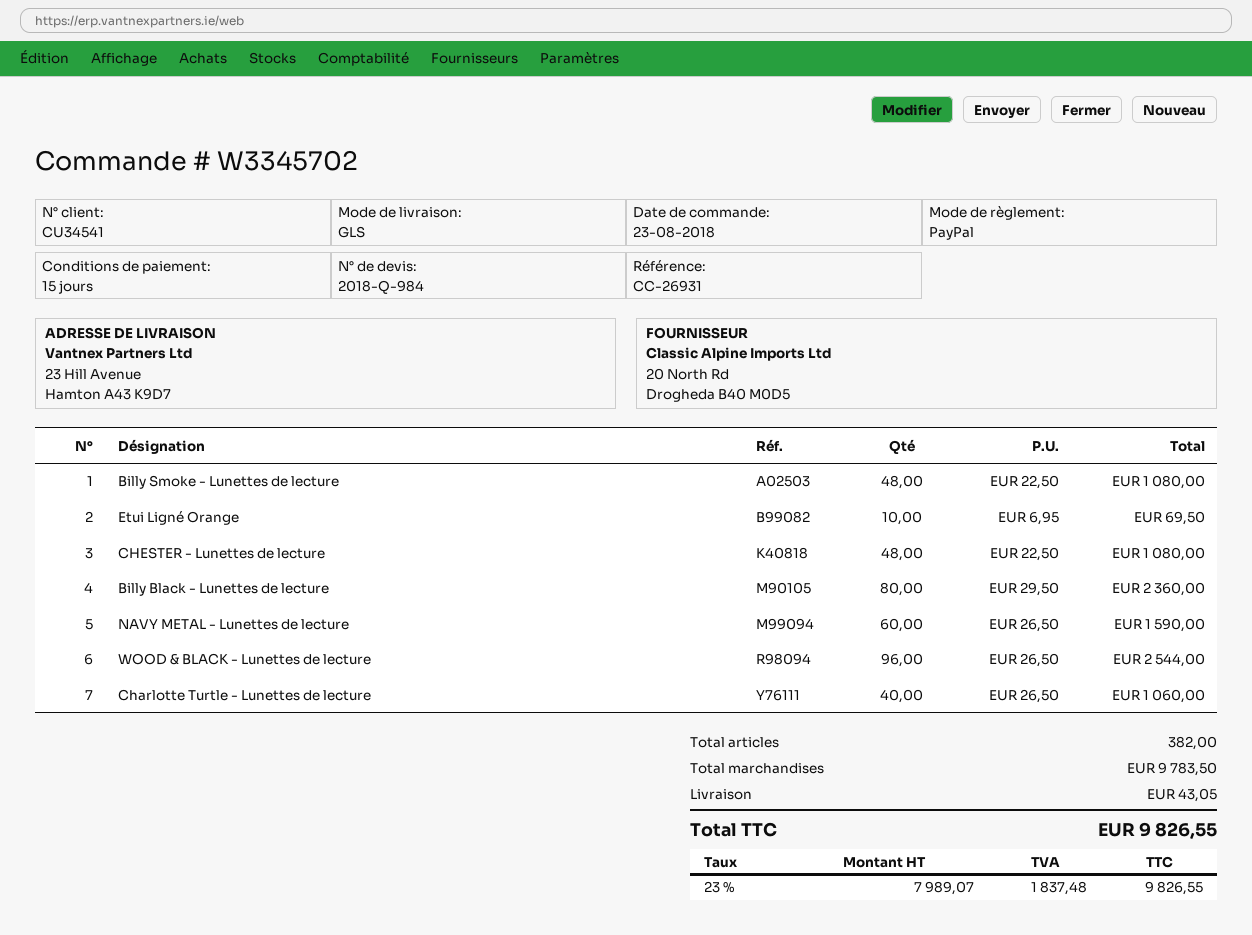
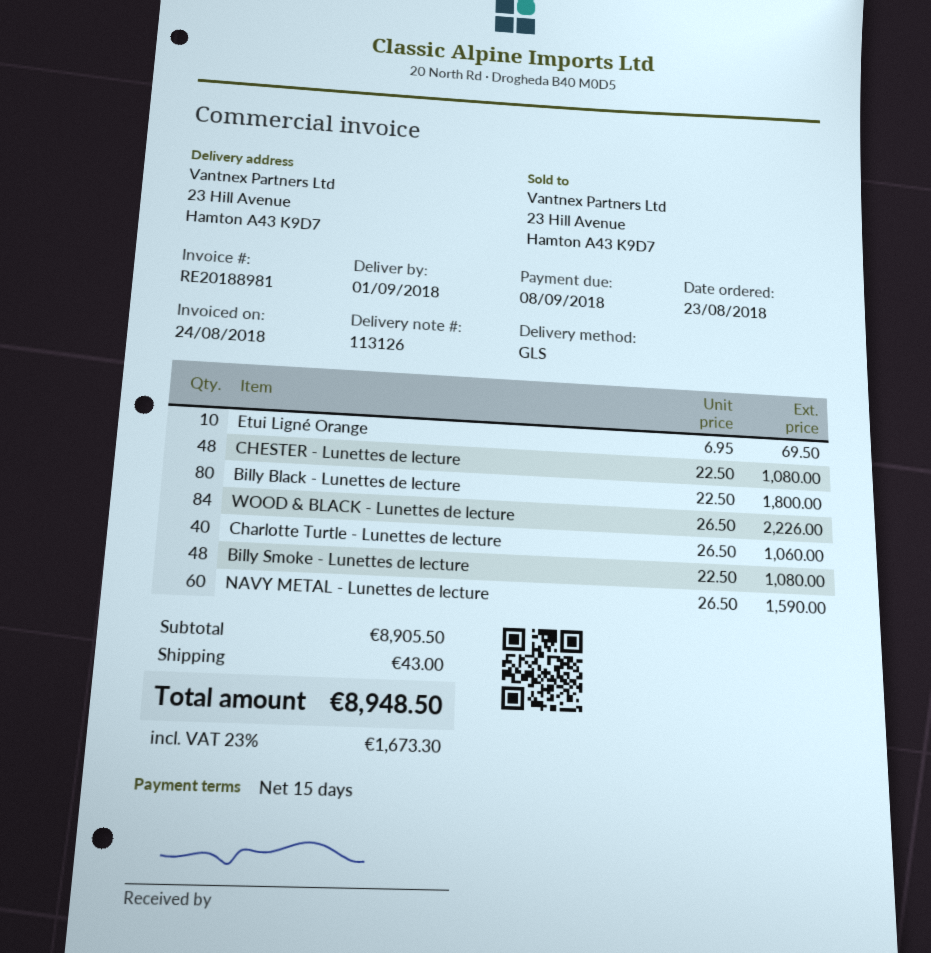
Billy Black - Lunettes de lecture: 80 x 29.50 = 2360.00 -> 80 x 22.50 = 1800.00
WOOD & BLACK - Lunettes de lecture: 96 x 26.50 = 2544.00 -> 84 x 26.50 = 2226.00
subtotal: 9783.50 -> 8905.50
shipping: 43.05 -> 43.00
tax: 23% = 1837.48 -> 23% = 1673.30
total: 9826.55 -> 8948.50

